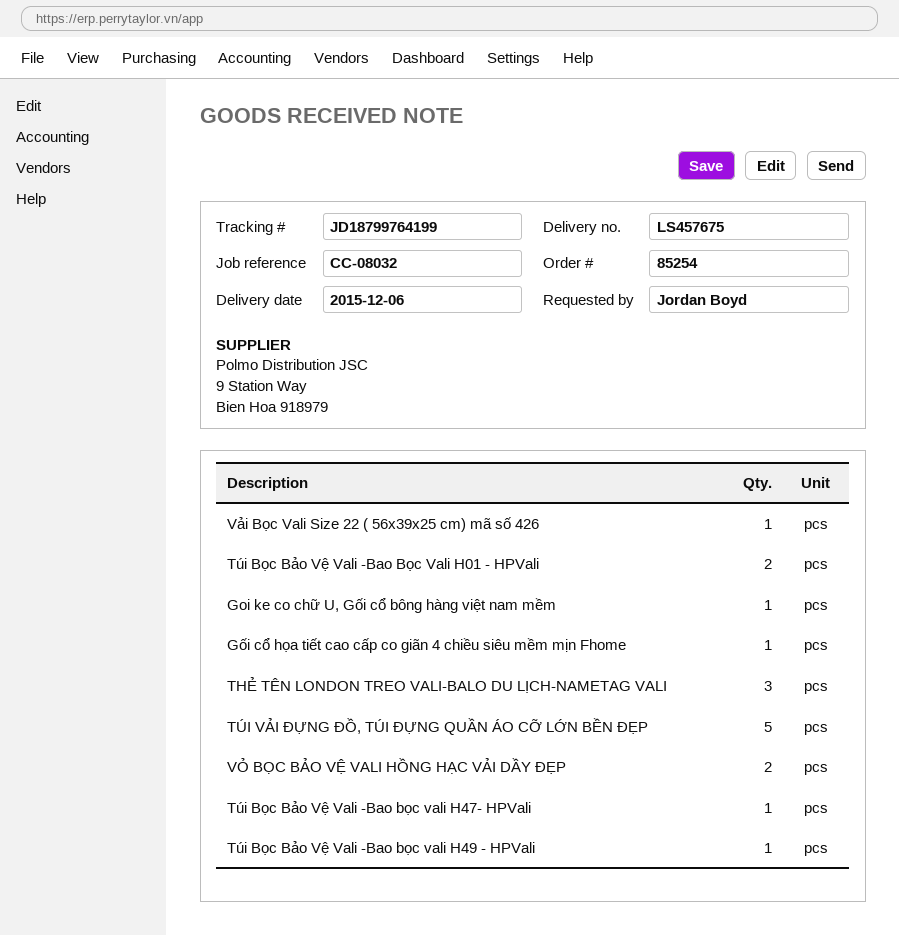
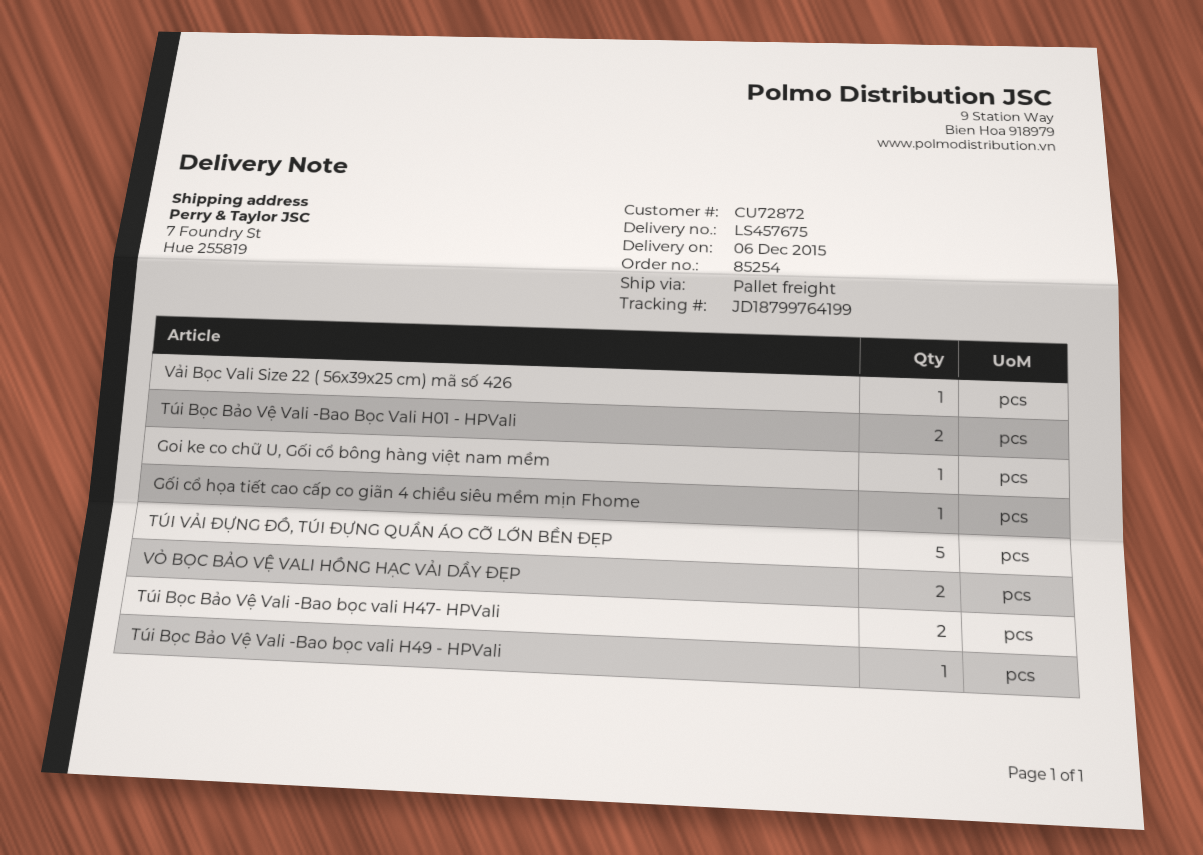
THẺ TÊN LONDON TREO VALI-BALO DU LỊCH-NAMETAG VALI: 3 -> none
Túi Bọc Bảo Vệ Vali -Bao bọc vali H47- HPVali: 1 -> 2

